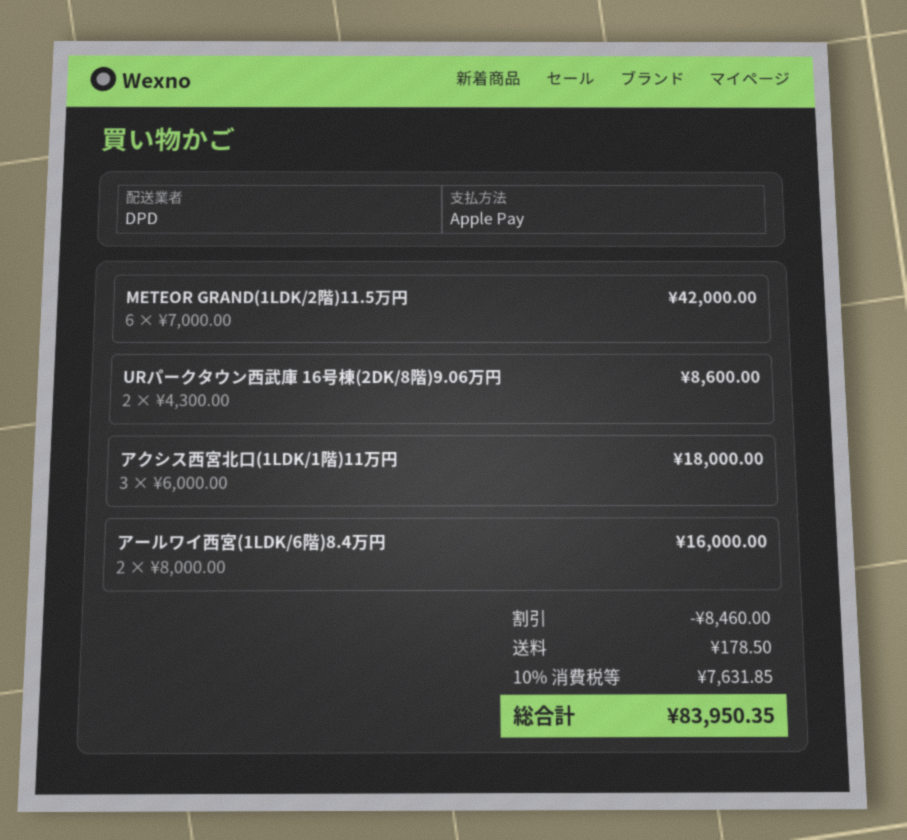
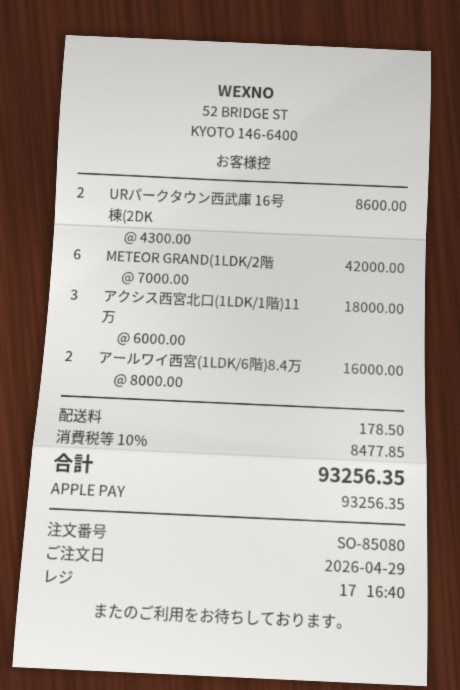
discount: 8460.00 -> none
tax: 10% = 7631.85 -> 10% = 8477.85
total: 83950.35 -> 93256.35

